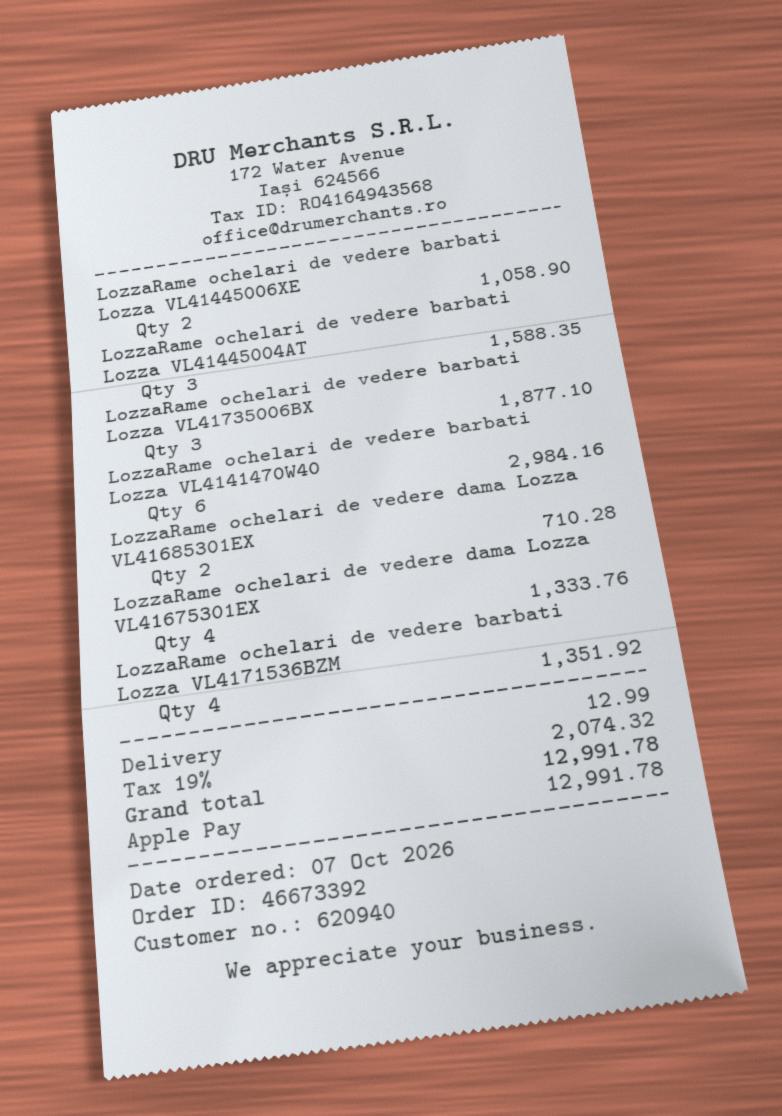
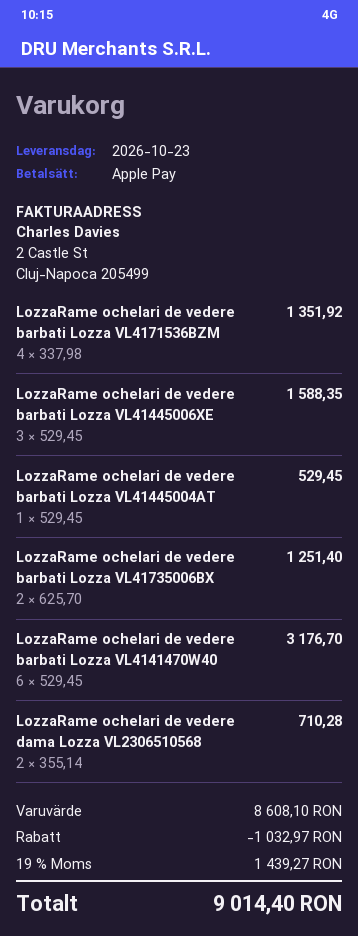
LozzaRame ochelari de vedere barbati Lozza VL41445006XE: 2 for 1058.90 -> 3 for 1588.35
LozzaRame ochelari de vedere barbati Lozza VL41445004AT: 3 for 1588.35 -> 1 for 529.45
LozzaRame ochelari de vedere barbati Lozza VL41735006BX: 3 for 1877.10 -> 2 for 1251.40
LozzaRame ochelari de vedere barbati Lozza VL4141470W40: 6 for 2984.16 -> 6 for 3176.70
LozzaRame ochelari de vedere dama Lozza VL41685301EX: 2 for 710.28 -> none
LozzaRame ochelari de vedere dama Lozza VL41675301EX: 4 for 1333.76 -> none
LozzaRame ochelari de vedere dama Lozza VL2306510568: none -> 2 for 710.28
discount: none -> 1032.97
shipping: 12.99 -> none
tax: 19% = 2074.32 -> 19% = 1439.27
total: 12991.78 -> 9014.40

